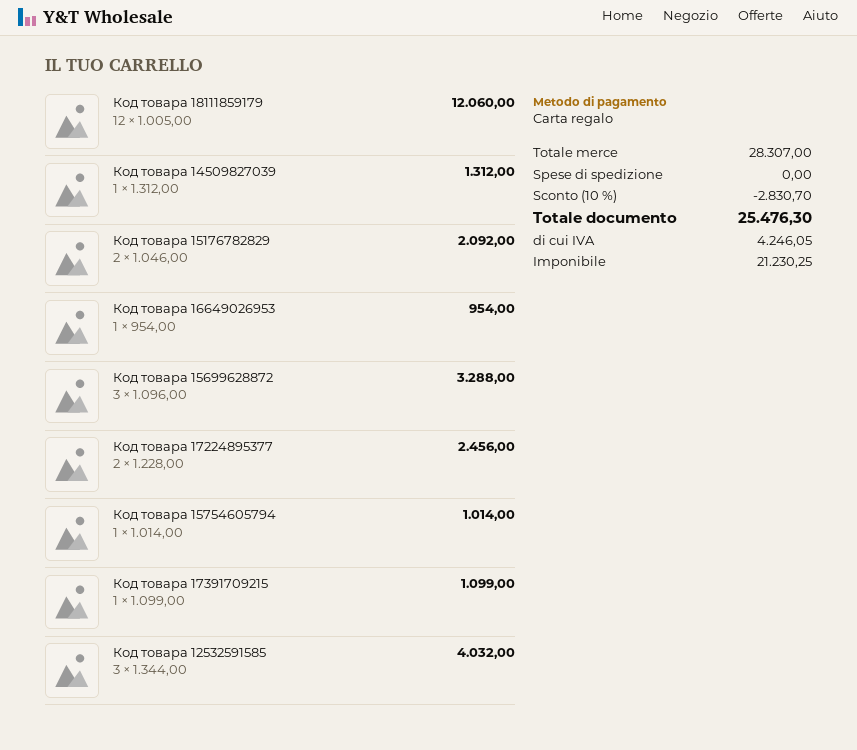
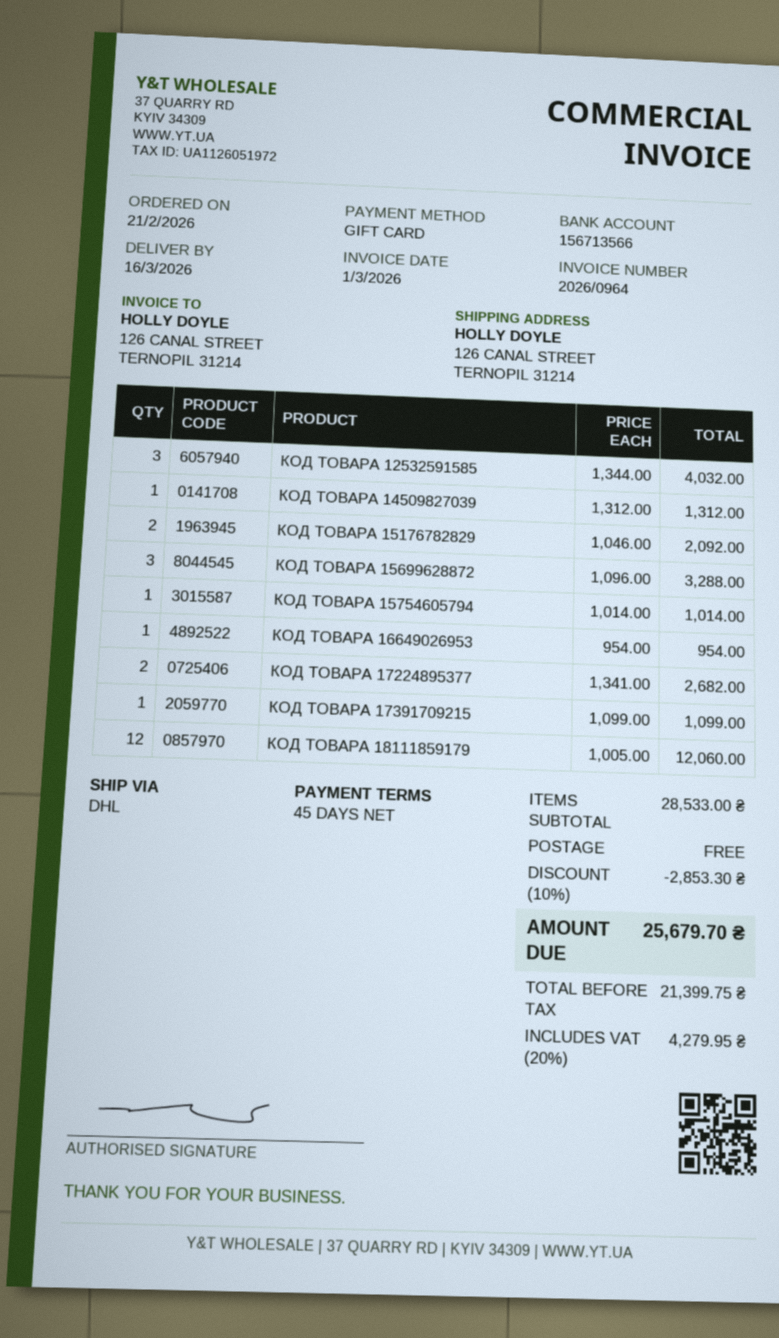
Код товара 17224895377: 2 x 1228.00 = 2456.00 -> 2 x 1341.00 = 2682.00
subtotal: 28307.00 -> 28533.00
discount: 10% = 2830.70 -> 10% = 2853.30
net: 21230.25 -> 21399.75
tax: 4246.05 -> 4279.95
total: 25476.30 -> 25679.70

